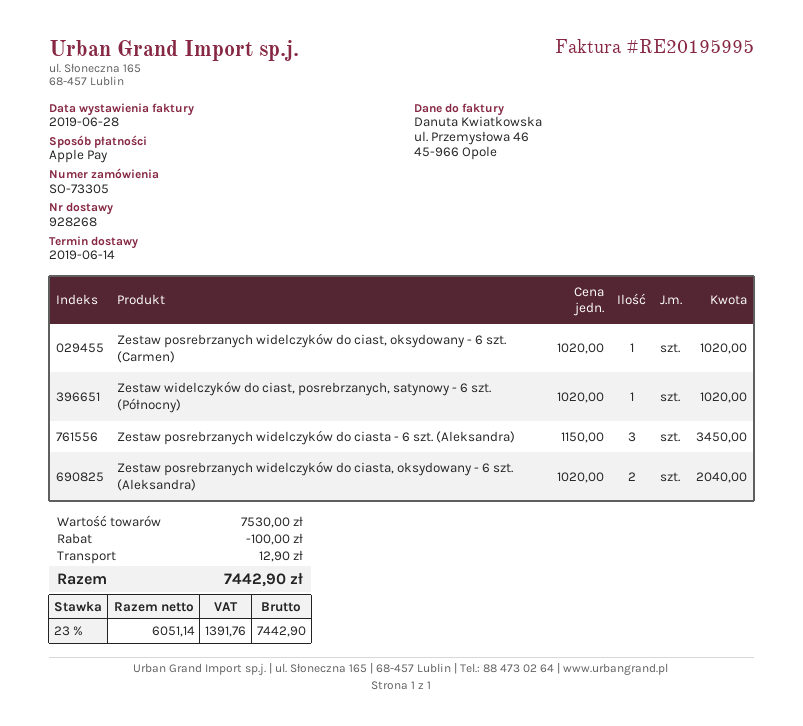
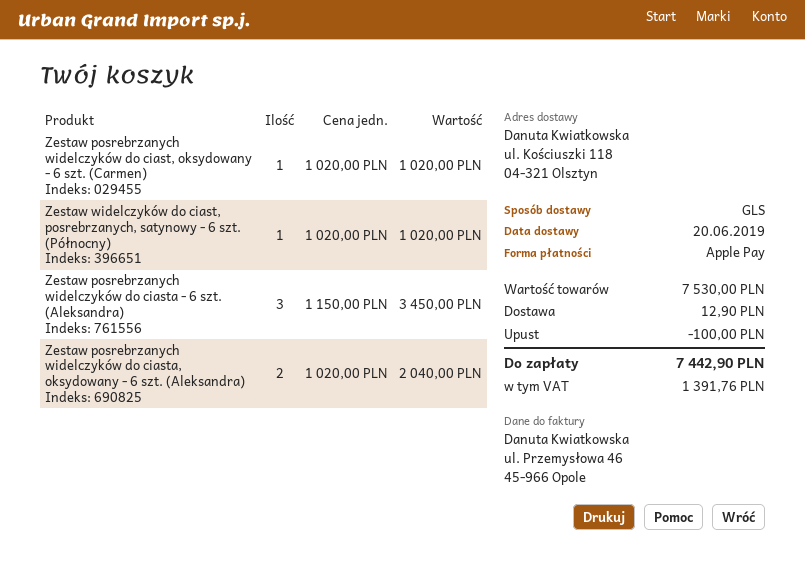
delivery date: 2019-06-14 -> 2019-06-20

